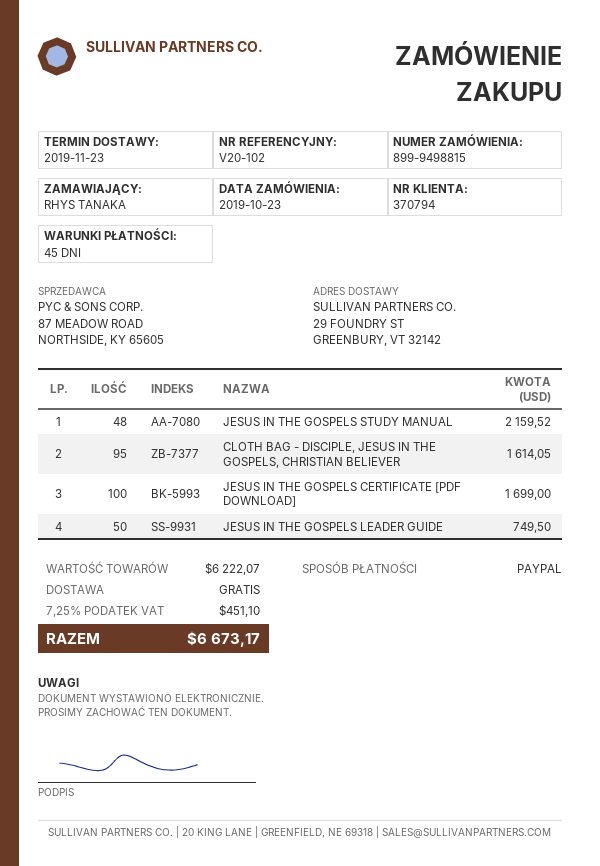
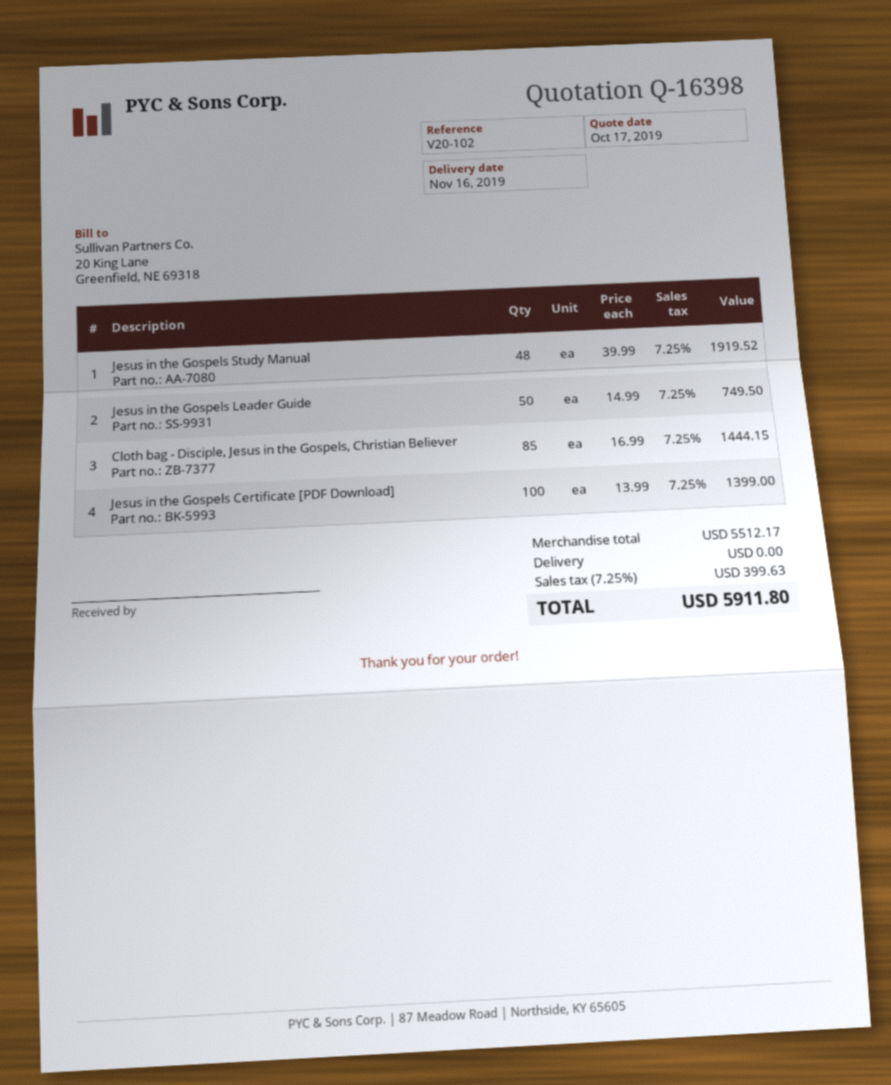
delivery date: 2019-11-23 -> 2019-11-16
JESUS IN THE GOSPELS STUDY MANUAL: 48 for 2159.52 -> 48 for 1919.52
CLOTH BAG - DISCIPLE, JESUS IN THE GOSPELS, CHRISTIAN BELIEVER: 95 for 1614.05 -> 85 for 1444.15
JESUS IN THE GOSPELS CERTIFICATE [PDF DOWNLOAD]: 100 for 1699.00 -> 100 for 1399.00
subtotal: 6222.07 -> 5512.17
tax: 7.25% = 451.10 -> 7.25% = 399.63
total: 6673.17 -> 5911.80

